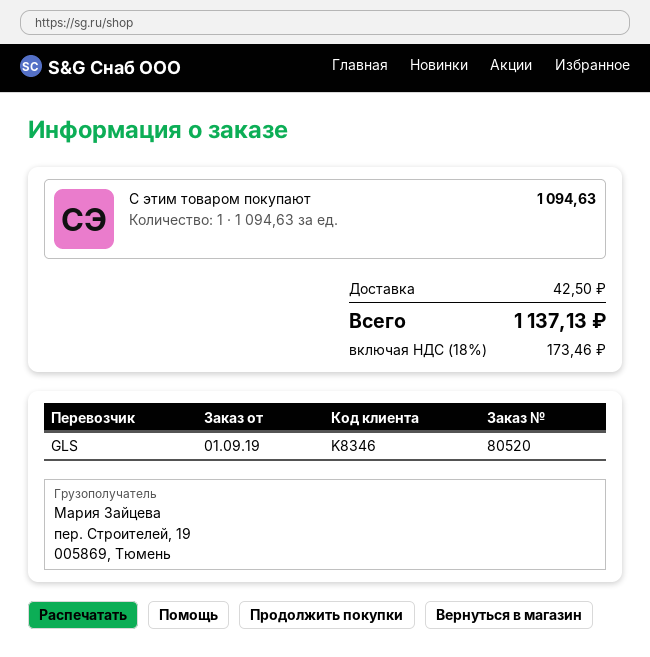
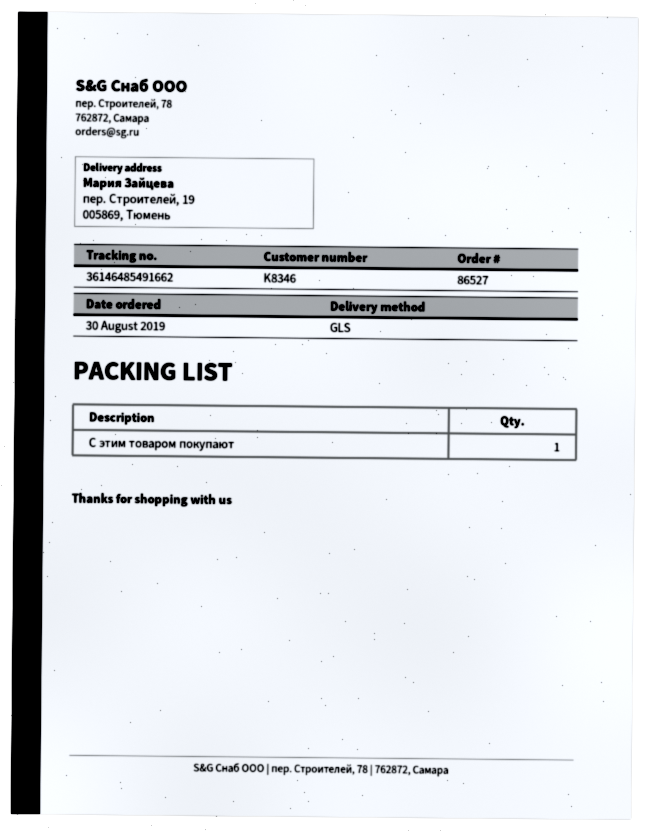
order number: 80520 -> 86527
order date: 2019-09-01 -> 2019-08-30

